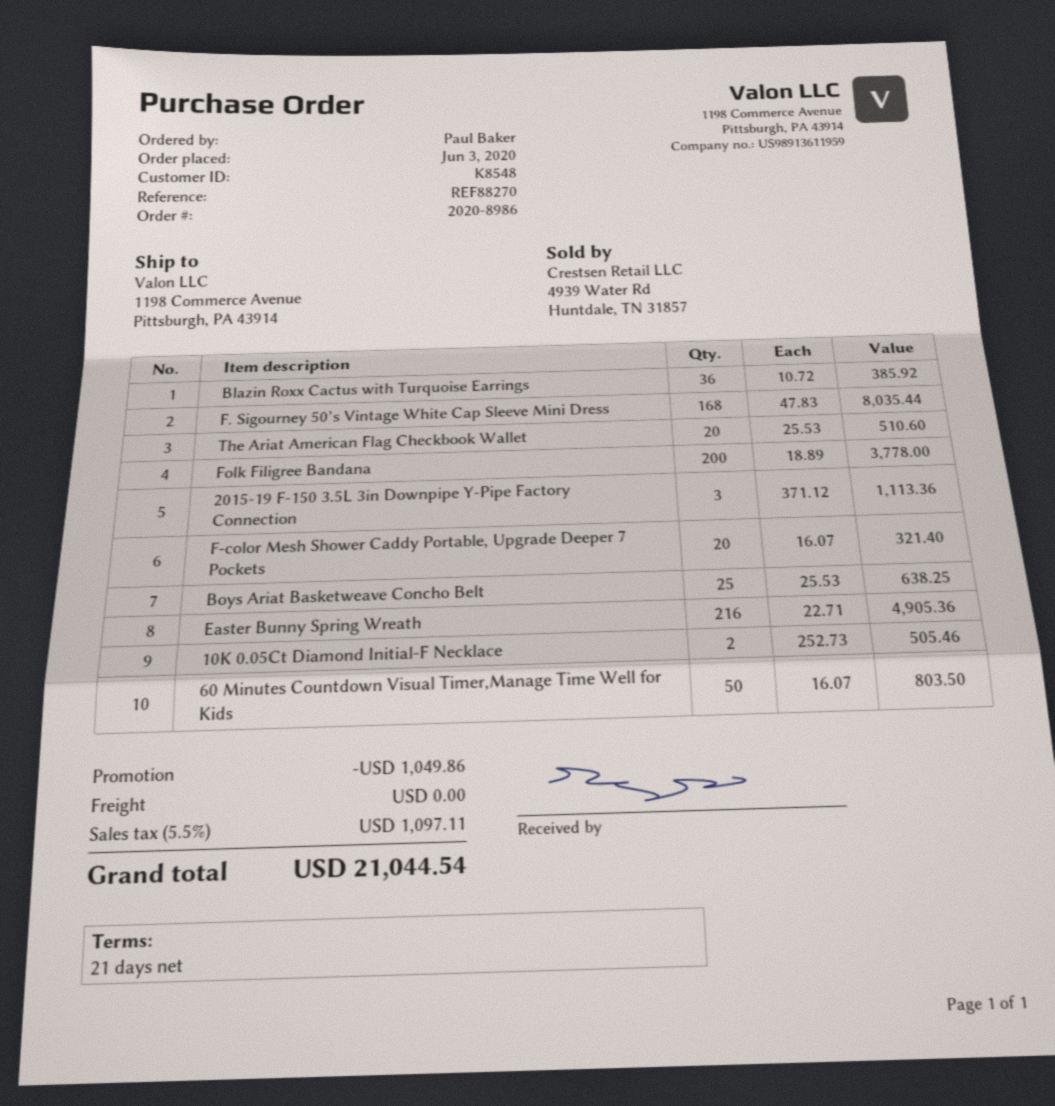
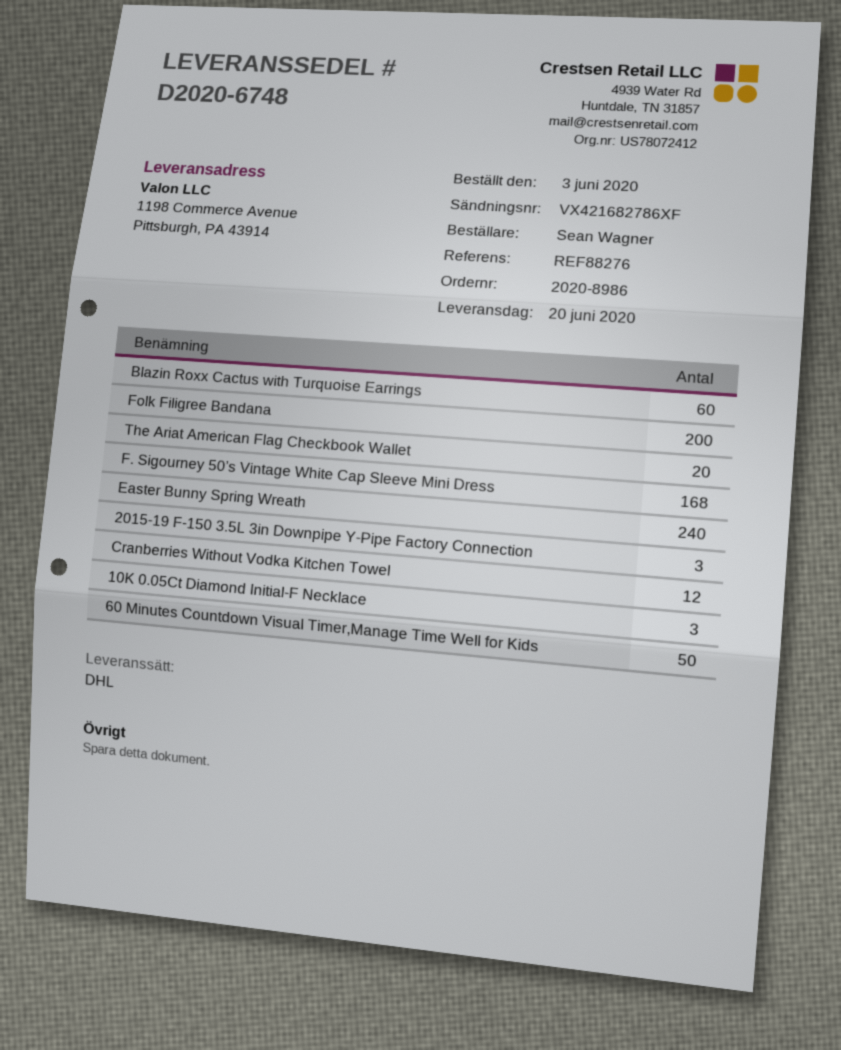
reference: REF88270 -> REF88276
ordered by: Paul Baker -> Sean Wagner
Blazin Roxx Cactus with Turquoise Earrings: 36 -> 60
F-color Mesh Shower Caddy Portable, Upgrade Deeper 7 Pockets: 20 -> none
Boys Ariat Basketweave Concho Belt: 25 -> none
Easter Bunny Spring Wreath: 216 -> 240
10K 0.05Ct Diamond Initial-F Necklace: 2 -> 3
Cranberries Without Vodka Kitchen Towel: none -> 12

